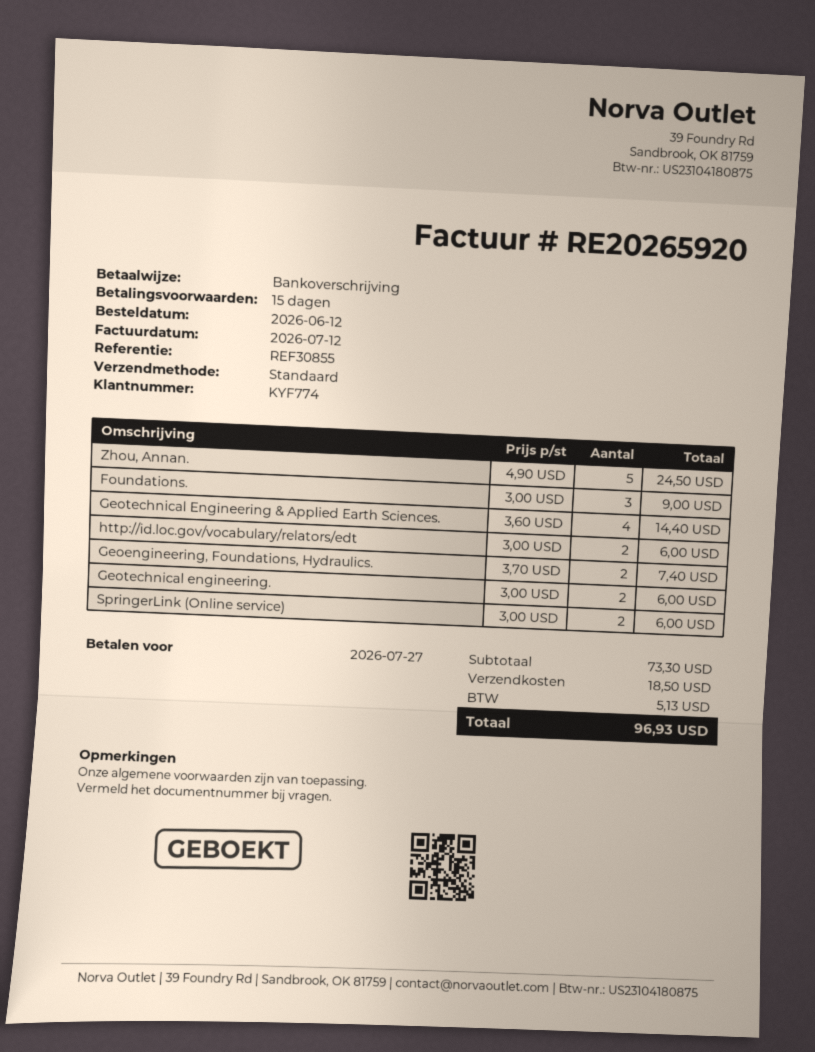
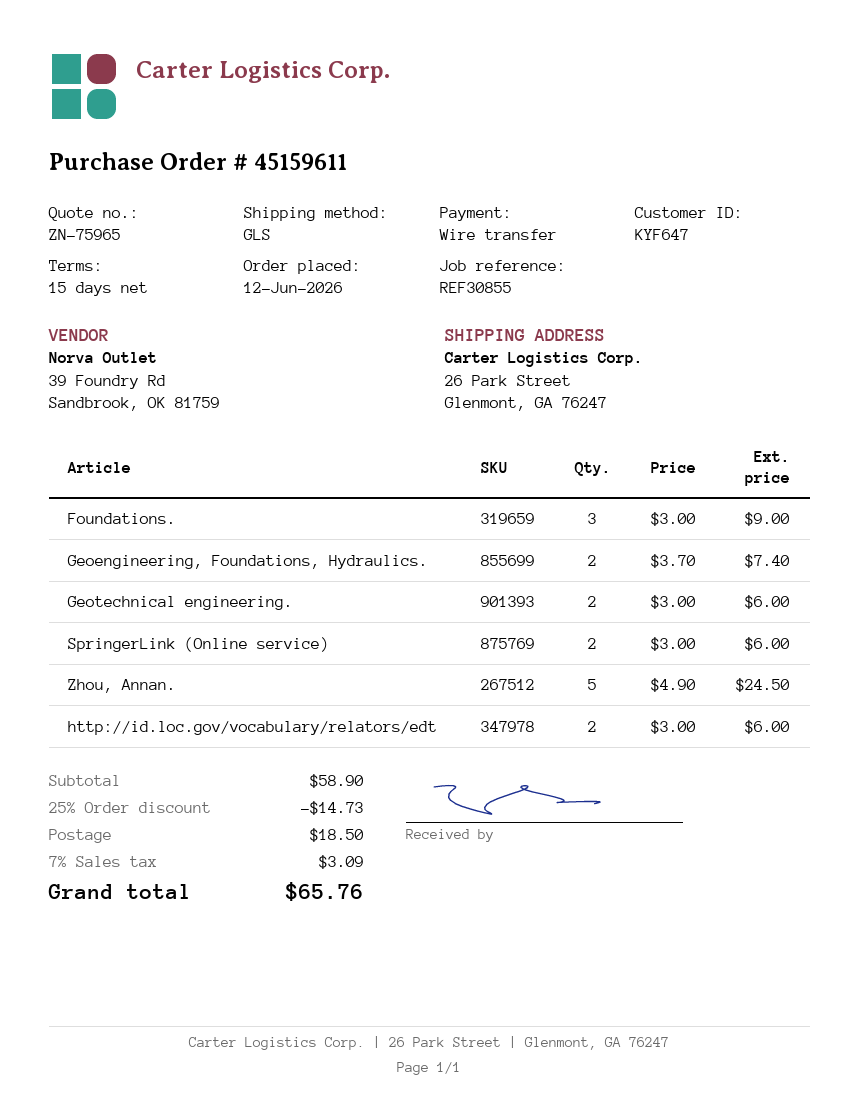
customer number: KYF774 -> KYF647
shipping method: standard -> GLS
Geotechnical Engineering & Applied Earth Sciences.: 4 x 3.60 = 14.40 -> none
subtotal: 73.30 -> 58.90
discount: none -> 25% = 14.73
tax: 5.13 -> 3.09
total: 96.93 -> 65.76

